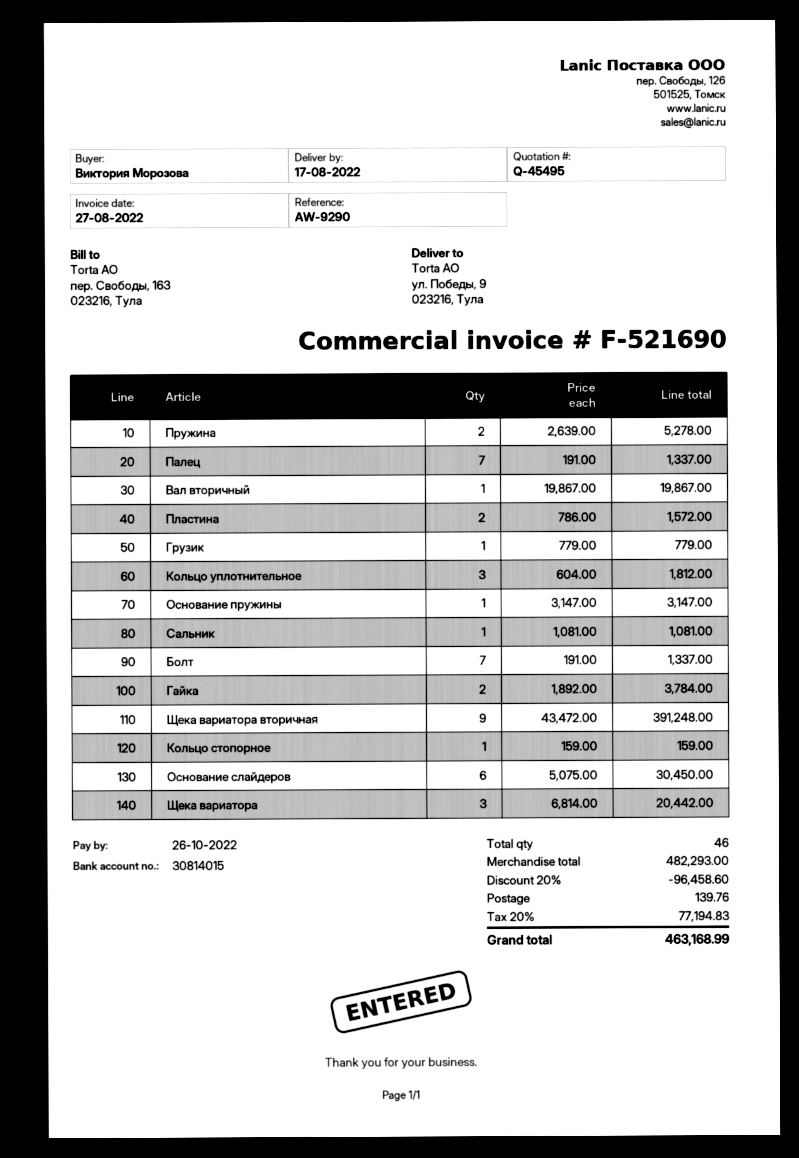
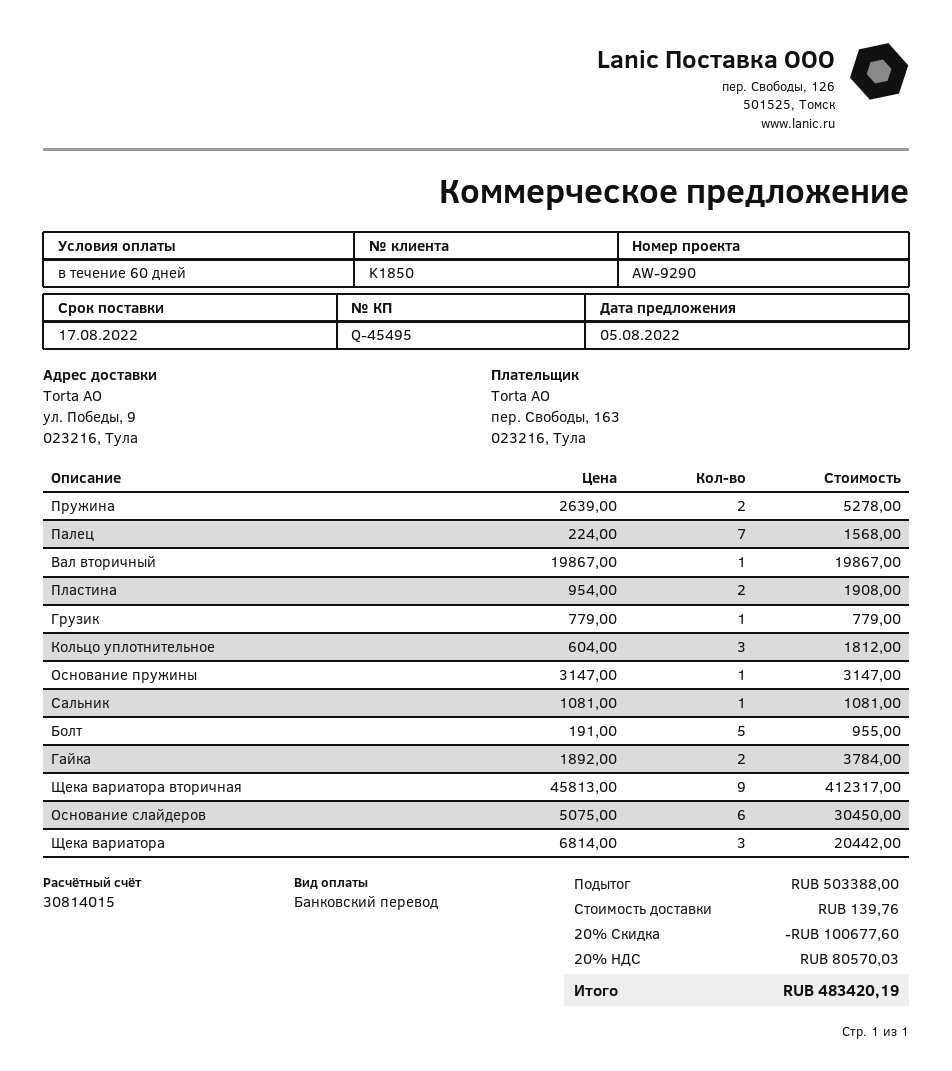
Палец: 7 x 191.00 = 1337.00 -> 7 x 224.00 = 1568.00
Пластина: 2 x 786.00 = 1572.00 -> 2 x 954.00 = 1908.00
Болт: 7 x 191.00 = 1337.00 -> 5 x 191.00 = 955.00
Щека вариатора вторичная: 9 x 43472.00 = 391248.00 -> 9 x 45813.00 = 412317.00
Кольцо стопорное: 1 x 159.00 = 159.00 -> none
subtotal: 482293.00 -> 503388.00
discount: 20% = 96458.60 -> 20% = 100677.60
tax: 20% = 77194.83 -> 20% = 80570.03
total: 463168.99 -> 483420.19

